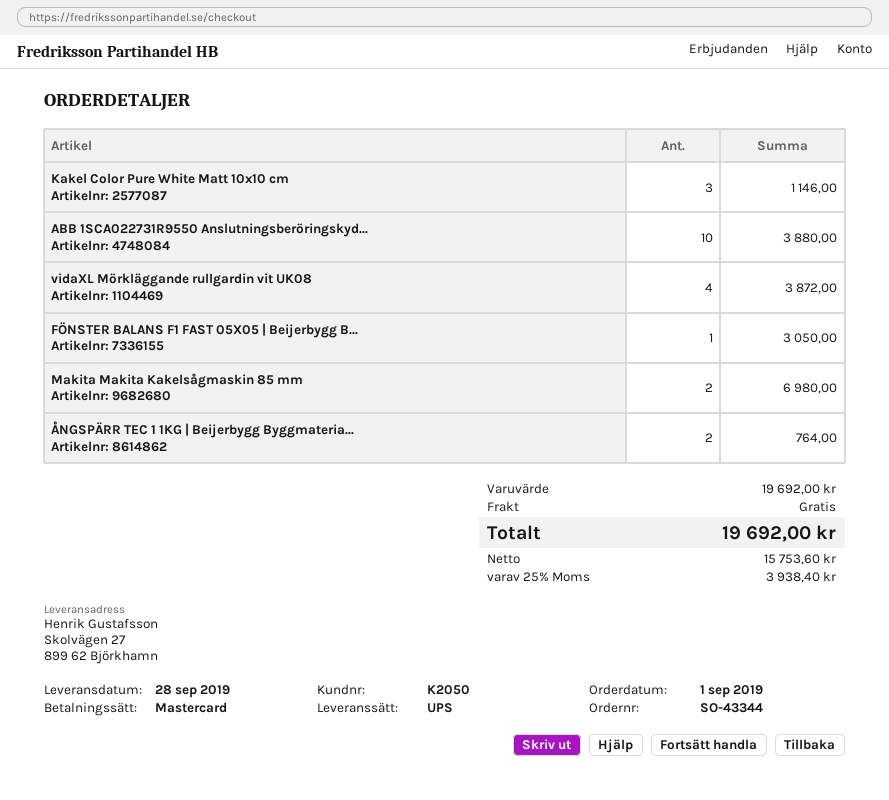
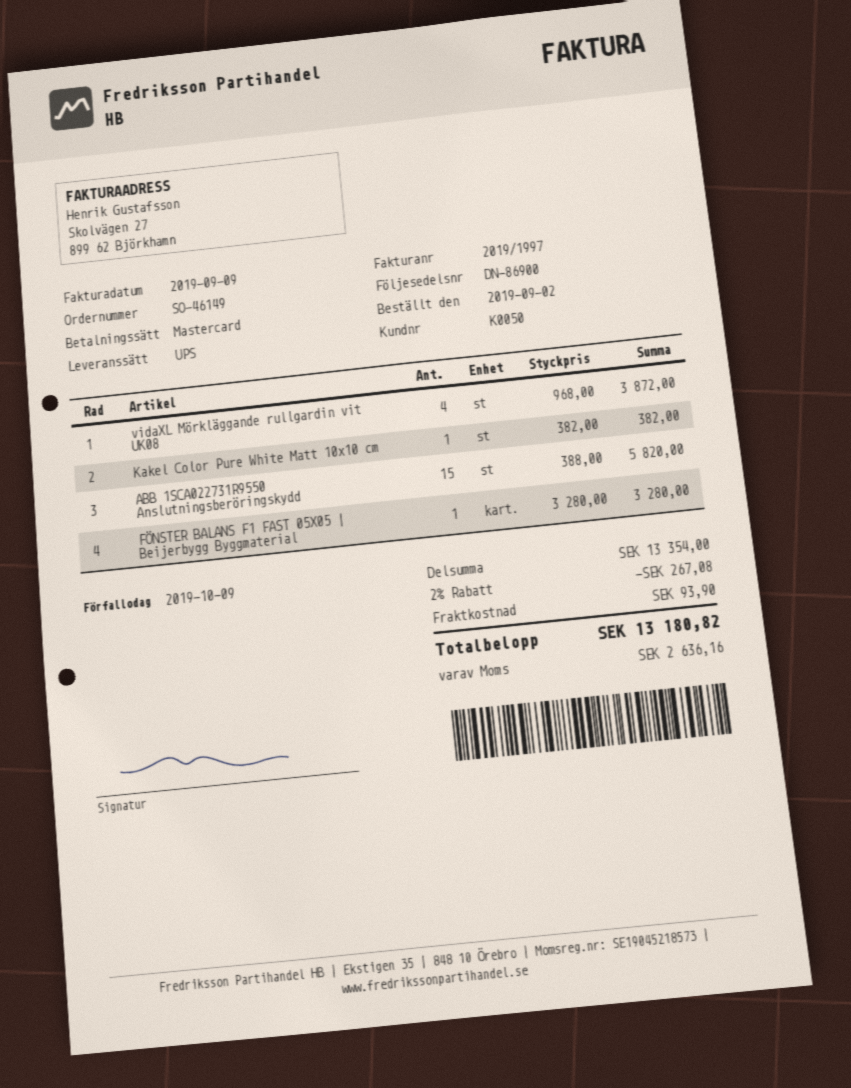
order number: SO-43344 -> SO-46149
order date: 2019-09-01 -> 2019-09-02
customer number: K2050 -> K0050
Kakel Color Pure White Matt 10x10 cm: 3 for 1146.00 -> 1 for 382.00
ABB 1SCA022731R9550 Anslutningsberöringskyd...: 10 for 3880.00 -> 15 for 5820.00
FÖNSTER BALANS F1 FAST 05X05 | Beijerbygg B...: 1 for 3050.00 -> 1 for 3280.00
Makita Makita Kakelsågmaskin 85 mm: 2 for 6980.00 -> none
ÅNGSPÄRR TEC 1 1KG | Beijerbygg Byggmateria...: 2 for 764.00 -> none
subtotal: 19692.00 -> 13354.00
discount: none -> 2% = 267.08
shipping: 0.00 -> 93.90
tax: 3938.40 -> 2636.16
total: 19692.00 -> 13180.82

